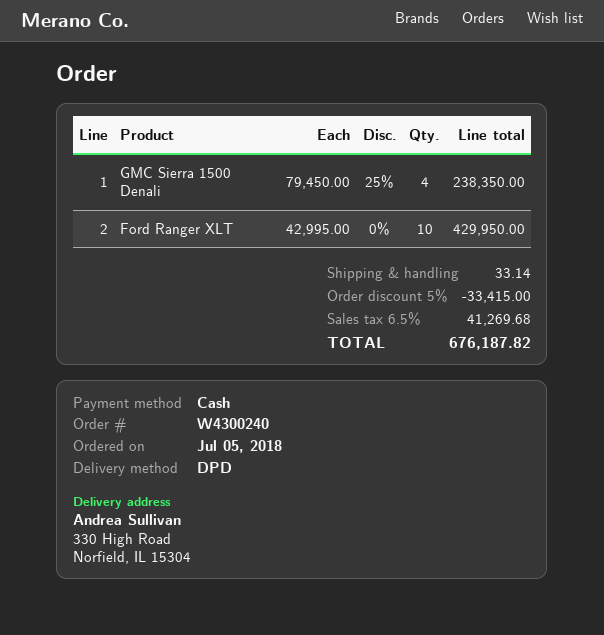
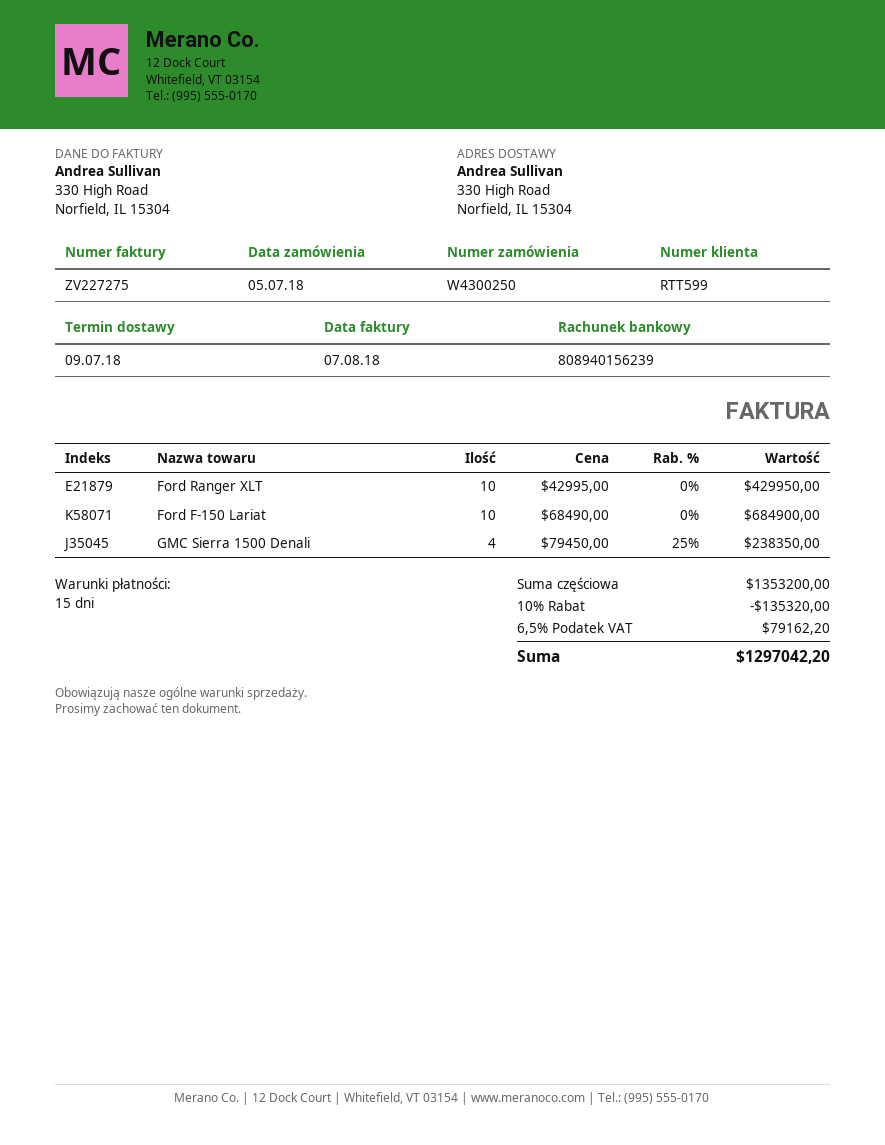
order number: W4300240 -> W4300250
Ford F-150 Lariat: none -> 10 x 68490.00 = 684900.00
discount: 5% = 33415.00 -> 10% = 135320.00
shipping: 33.14 -> none
tax: 6.5% = 41269.68 -> 6.5% = 79162.20
total: 676187.82 -> 1297042.20

